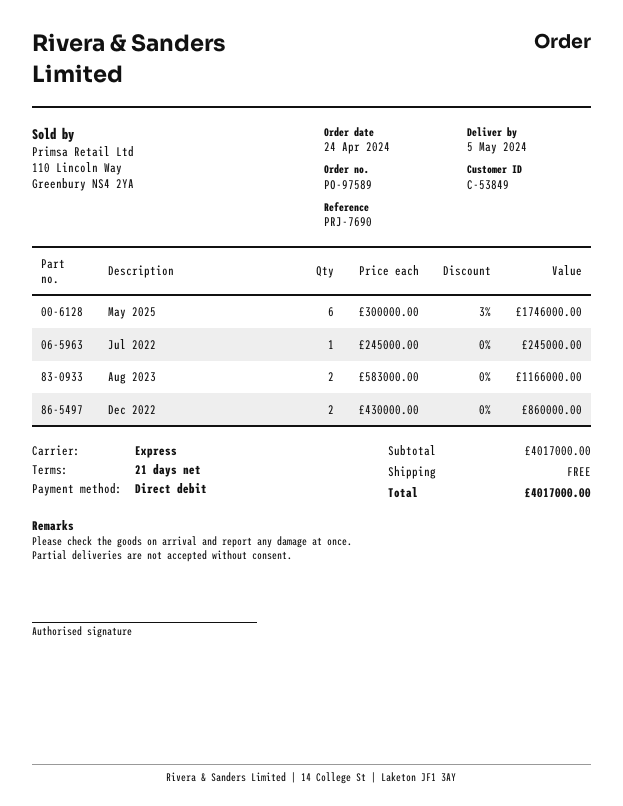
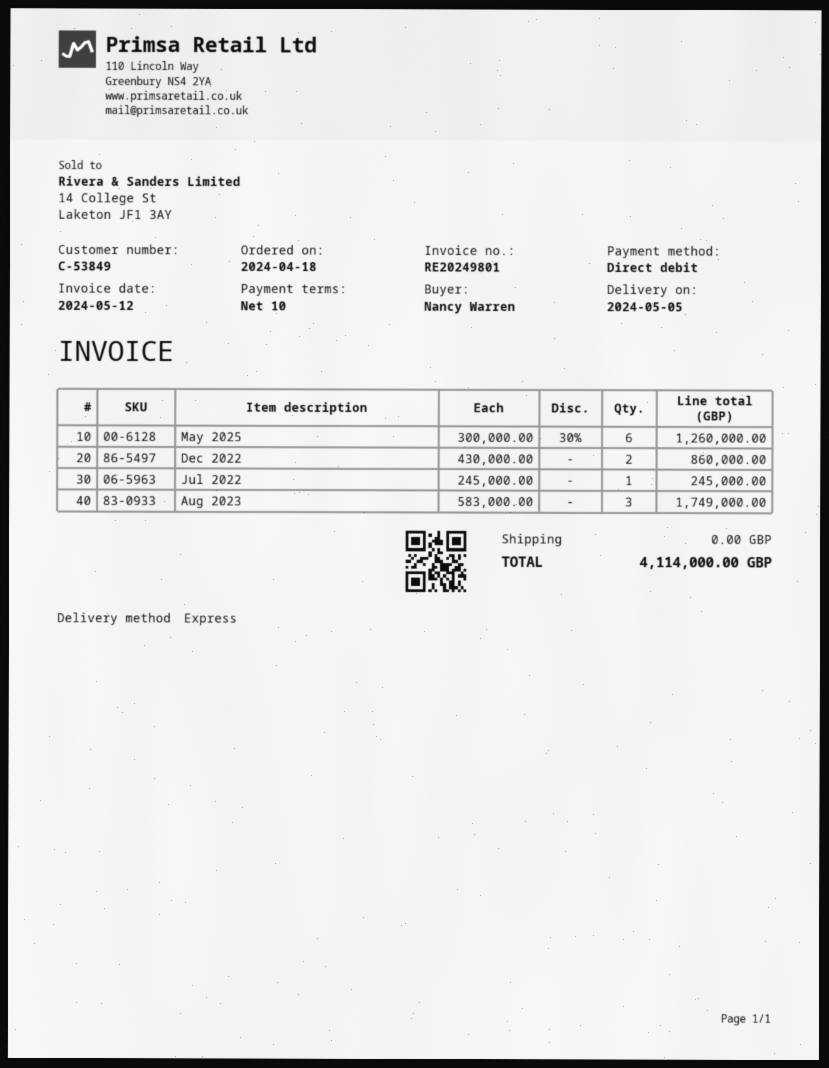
order date: 2024-04-24 -> 2024-04-18
payment terms: 21 days -> 10 days
May 2025: 6 x 300000.00 - 3% = 1746000.00 -> 6 x 300000.00 - 30% = 1260000.00
Aug 2023: 2 x 583000.00 = 1166000.00 -> 3 x 583000.00 = 1749000.00
total: 4017000.00 -> 4114000.00

